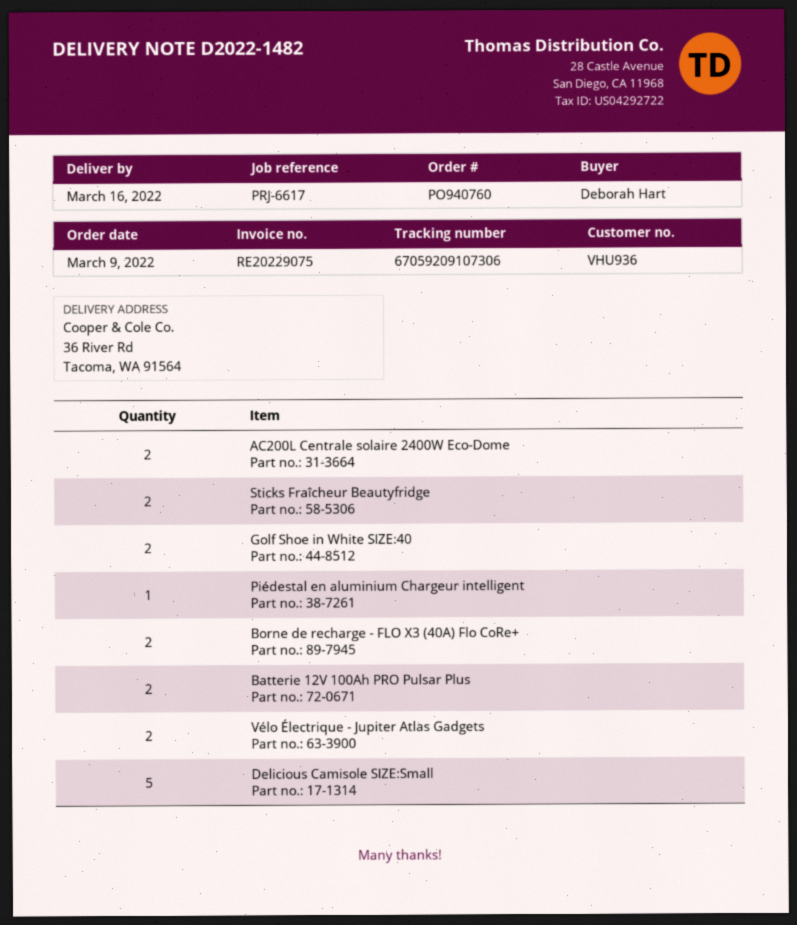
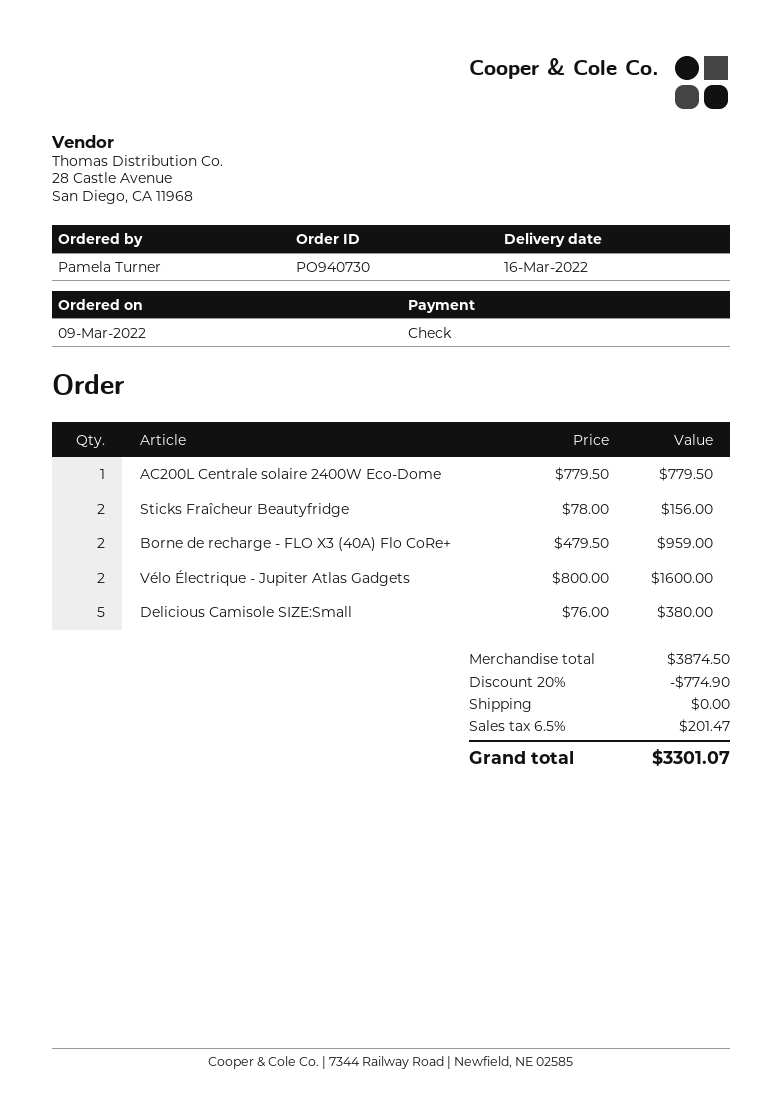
order number: PO940760 -> PO940730
ordered by: Deborah Hart -> Pamela Turner
AC200L Centrale solaire 2400W Eco-Dome: 2 -> 1
Golf Shoe in White SIZE:40: 2 -> none
Piédestal en aluminium Chargeur intelligent: 1 -> none
Batterie 12V 100Ah PRO Pulsar Plus: 2 -> none

